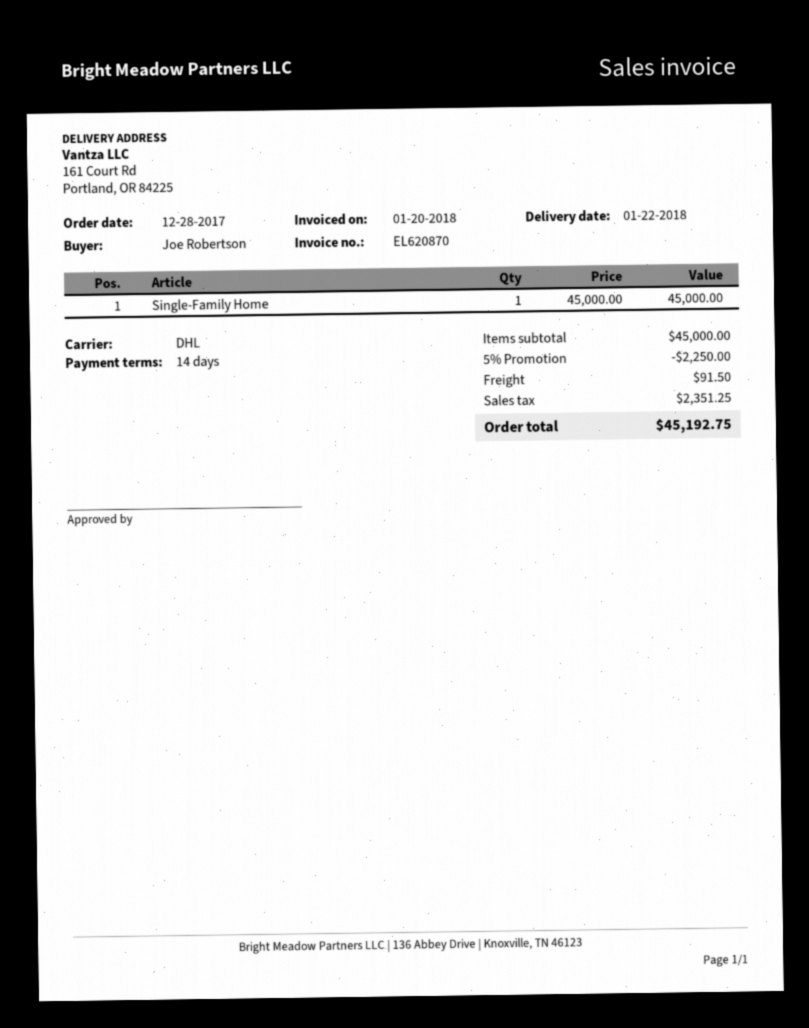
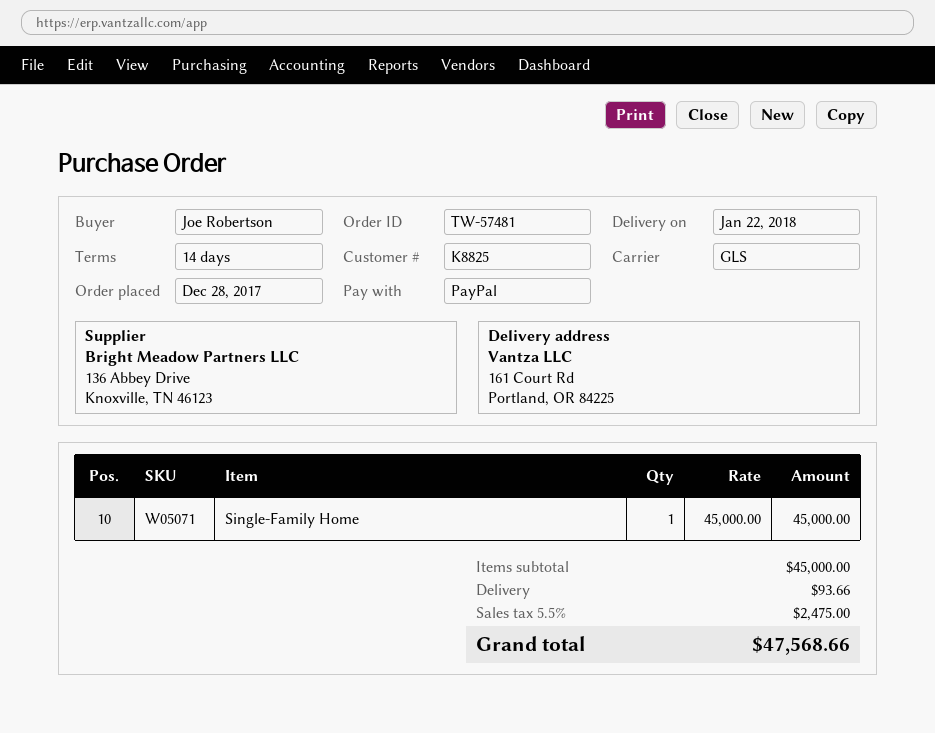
shipping method: DHL -> GLS
discount: 5% = 2250.00 -> none
shipping: 91.50 -> 93.66
tax: 2351.25 -> 2475.00
total: 45192.75 -> 47568.66

